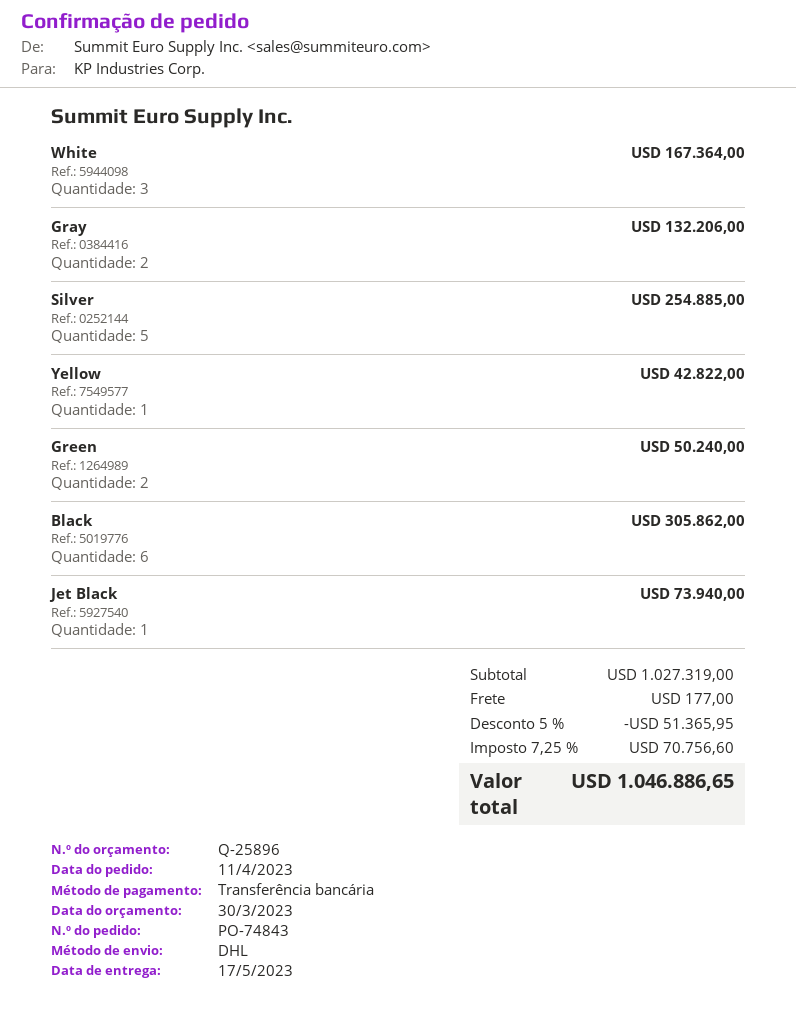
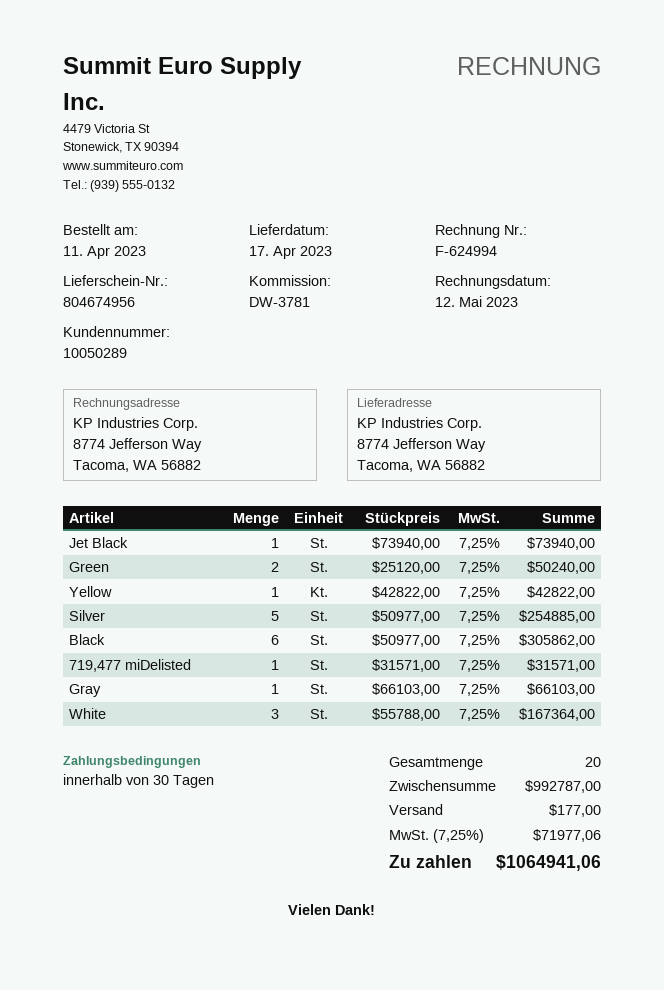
delivery date: 2023-05-17 -> 2023-04-17
Gray: 2 for 132206.00 -> 1 for 66103.00
719,477 miDelisted: none -> 1 for 31571.00
subtotal: 1027319.00 -> 992787.00
discount: 5% = 51365.95 -> none
tax: 7.25% = 70756.60 -> 7.25% = 71977.06
total: 1046886.65 -> 1064941.06

